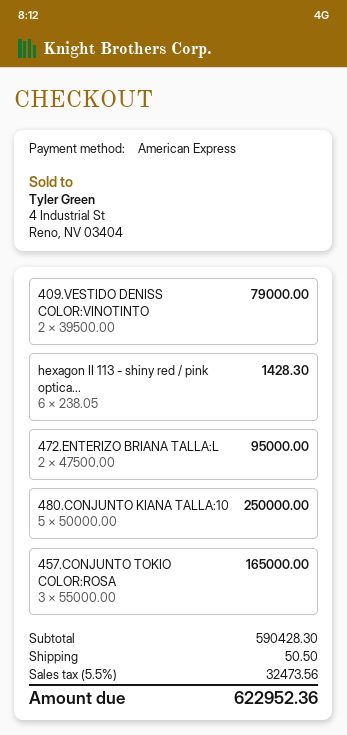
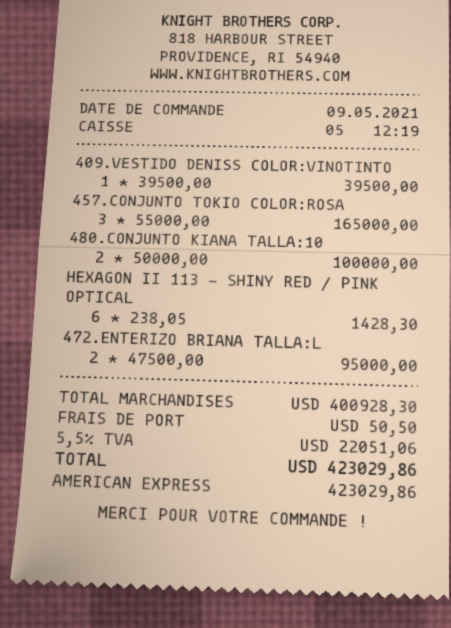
409.VESTIDO DENISS COLOR:VINOTINTO: 2 x 39500.00 = 79000.00 -> 1 x 39500.00 = 39500.00
480.CONJUNTO KIANA TALLA:10: 5 x 50000.00 = 250000.00 -> 2 x 50000.00 = 100000.00
subtotal: 590428.30 -> 400928.30
tax: 5.5% = 32473.56 -> 5.5% = 22051.06
total: 622952.36 -> 423029.86

